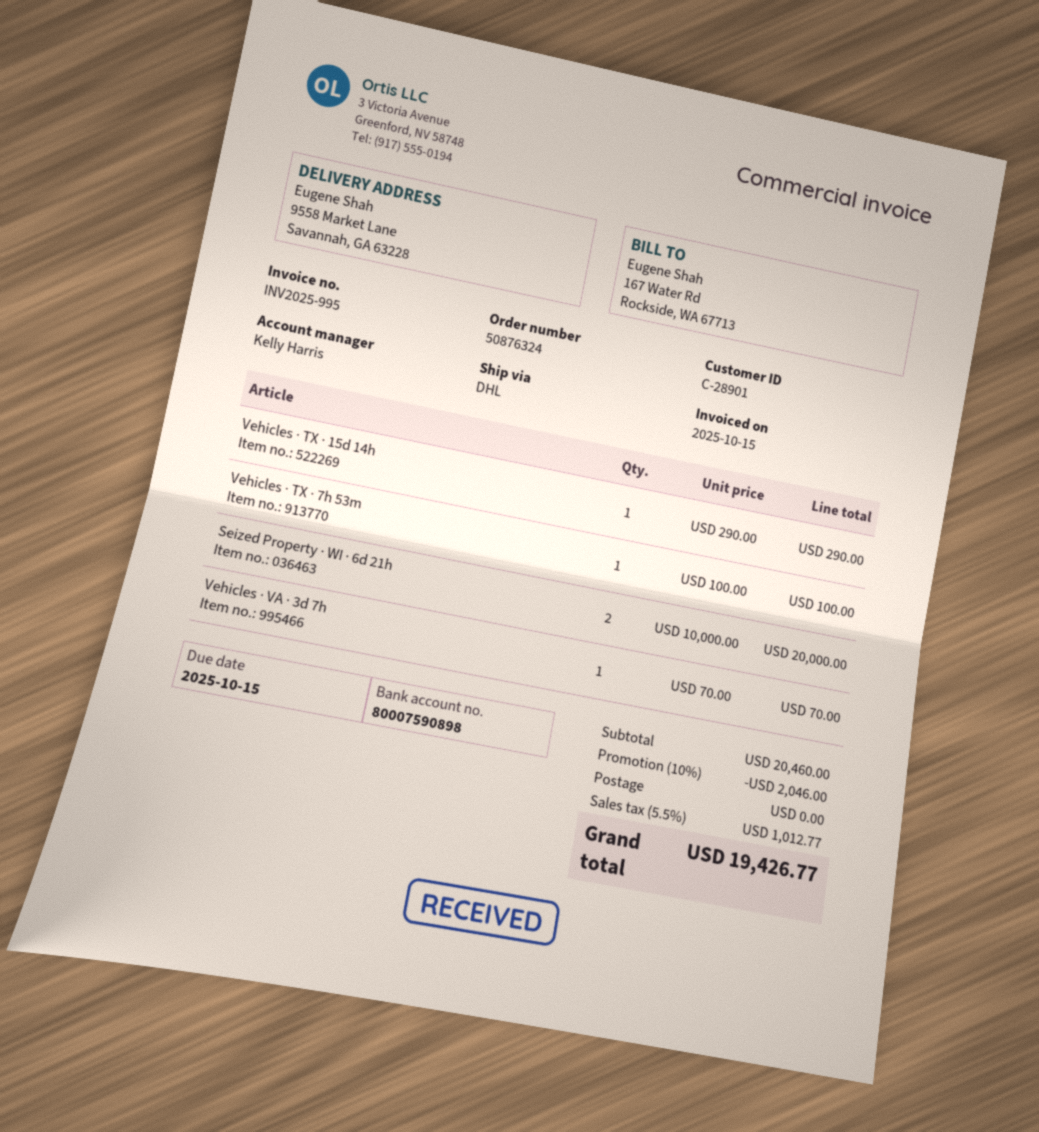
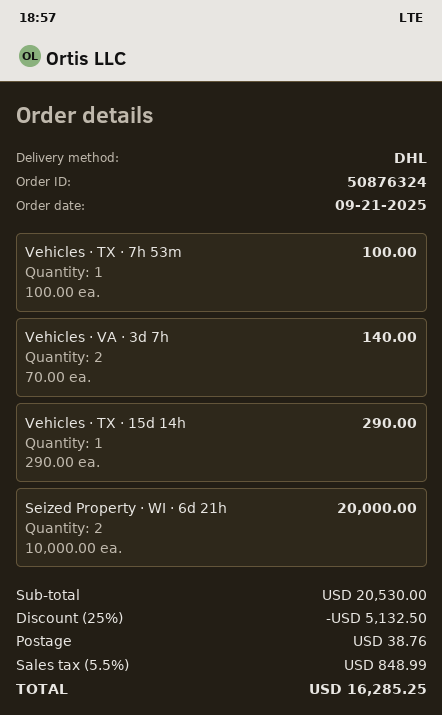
Vehicles · VA · 3d 7h: 1 x 70.00 = 70.00 -> 2 x 70.00 = 140.00
subtotal: 20460.00 -> 20530.00
discount: 10% = 2046.00 -> 25% = 5132.50
shipping: 0.00 -> 38.76
tax: 5.5% = 1012.77 -> 5.5% = 848.99
total: 19426.77 -> 16285.25

